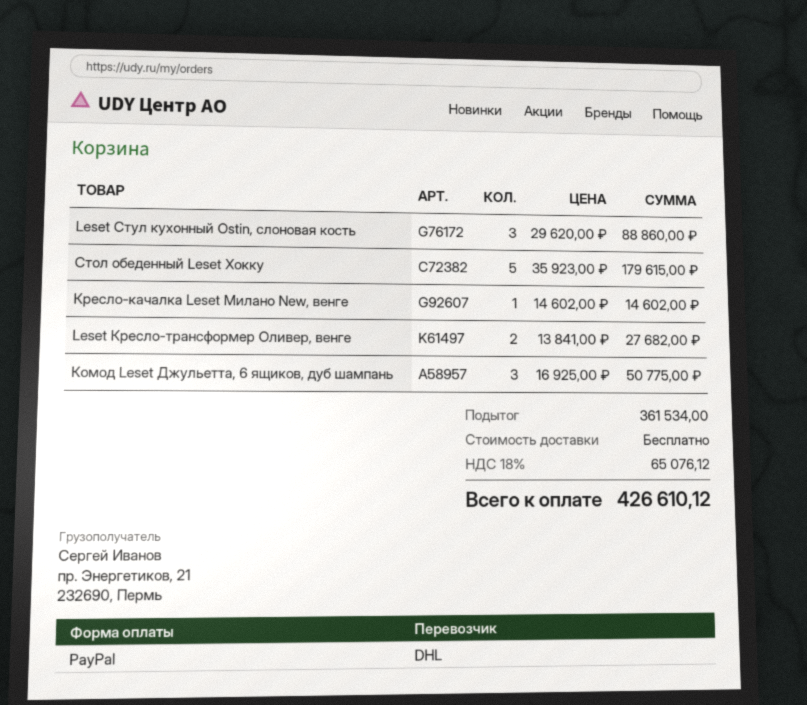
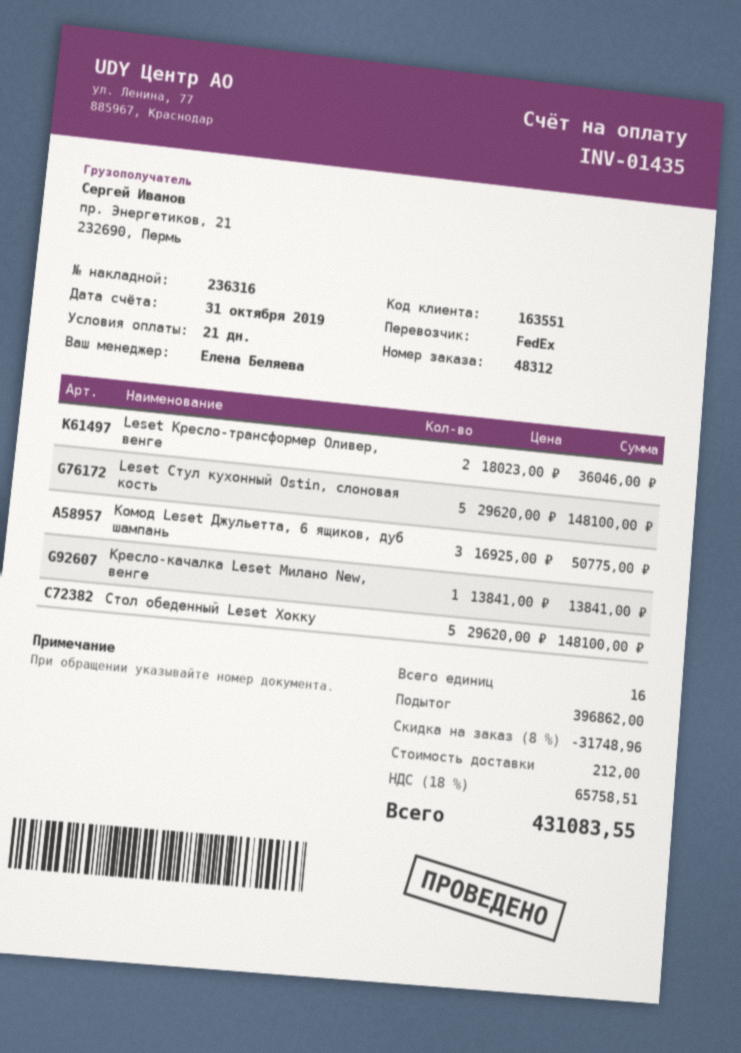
shipping method: DHL -> FedEx
Leset Стул кухонный Ostin, слоновая кость: 3 x 29620.00 = 88860.00 -> 5 x 29620.00 = 148100.00
Стол обеденный Leset Хокку: 5 x 35923.00 = 179615.00 -> 5 x 29620.00 = 148100.00
Кресло-качалка Leset Милано New, венге: 1 x 14602.00 = 14602.00 -> 1 x 13841.00 = 13841.00
Leset Кресло-трансформер Оливер, венге: 2 x 13841.00 = 27682.00 -> 2 x 18023.00 = 36046.00
subtotal: 361534.00 -> 396862.00
discount: none -> 8% = 31748.96
shipping: 0.00 -> 212.00
tax: 18% = 65076.12 -> 18% = 65758.51
total: 426610.12 -> 431083.55

